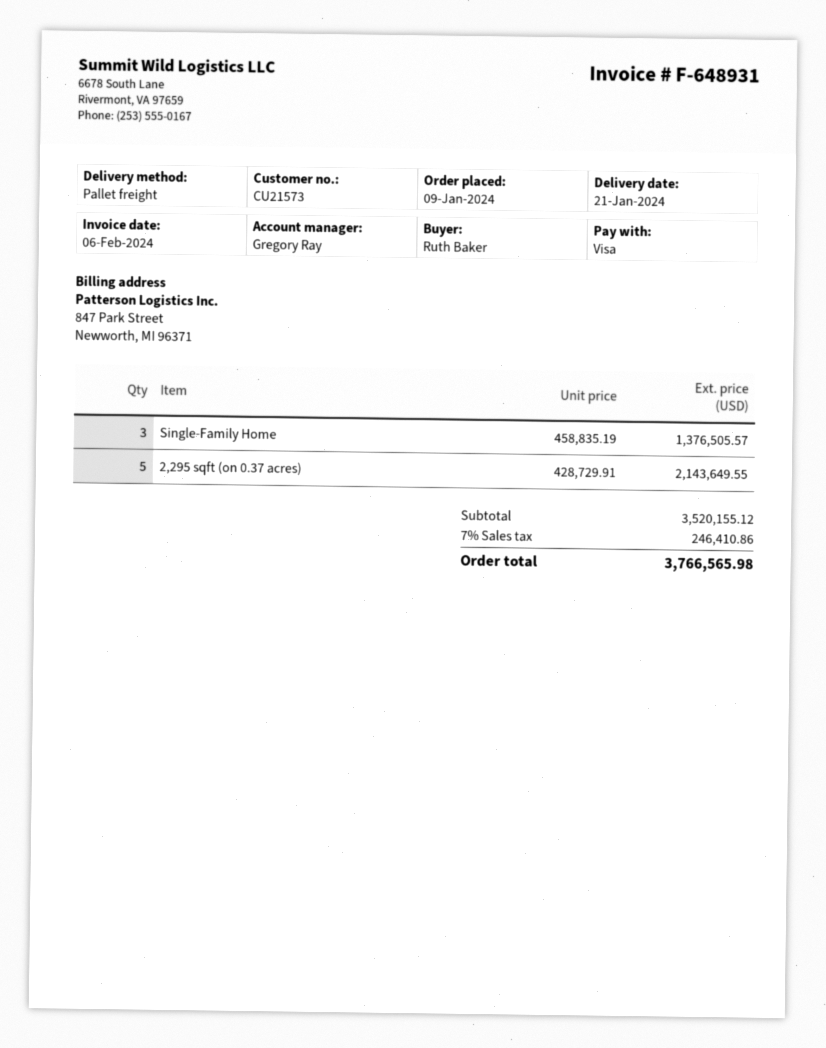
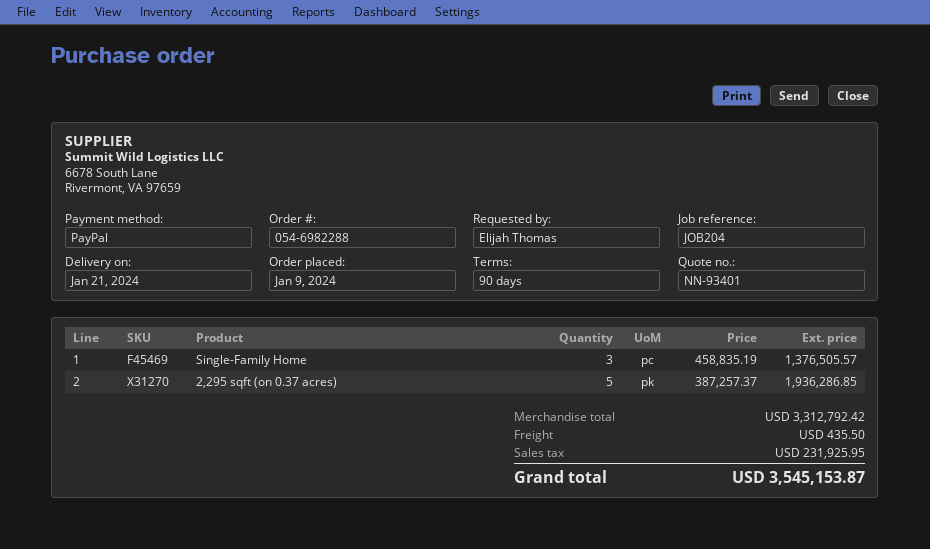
ordered by: Ruth Baker -> Elijah Thomas
payment method: Visa -> PayPal
2,295 sqft (on 0.37 acres): 5 x 428729.91 = 2143649.55 -> 5 x 387257.37 = 1936286.85
subtotal: 3520155.12 -> 3312792.42
shipping: none -> 435.50
tax: 246410.86 -> 231925.95
total: 3766565.98 -> 3545153.87

